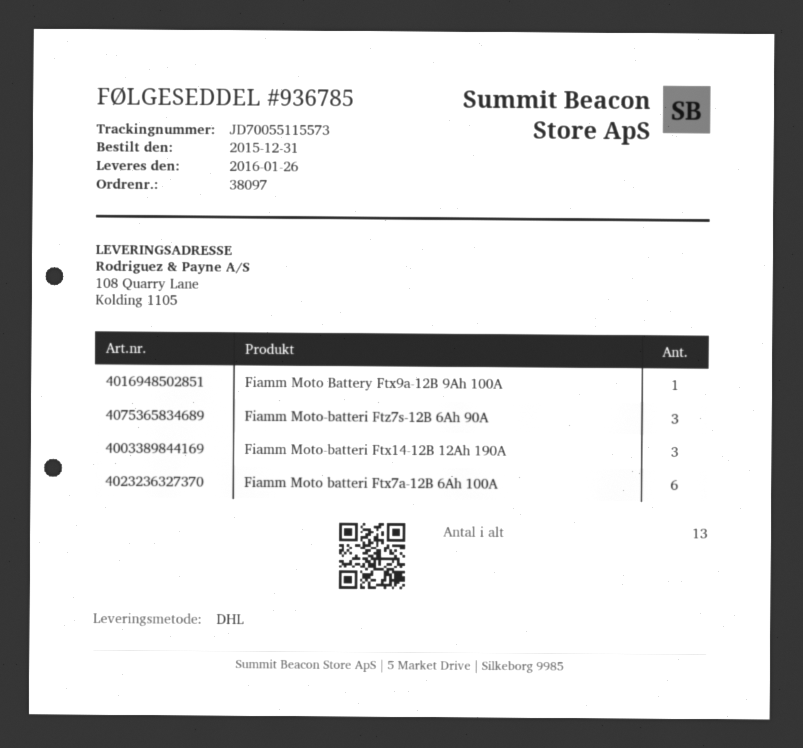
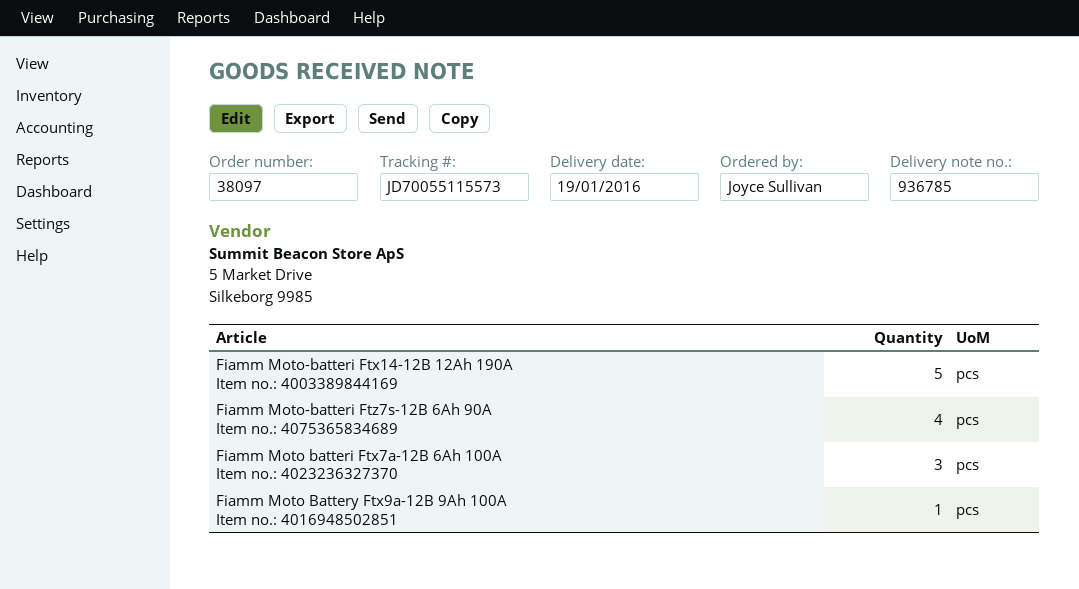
delivery date: 2016-01-26 -> 2016-01-19
Fiamm Moto-batteri Ftz7s-12B 6Ah 90A: 3 -> 4
Fiamm Moto-batteri Ftx14-12B 12Ah 190A: 3 -> 5
Fiamm Moto batteri Ftx7a-12B 6Ah 100A: 6 -> 3

